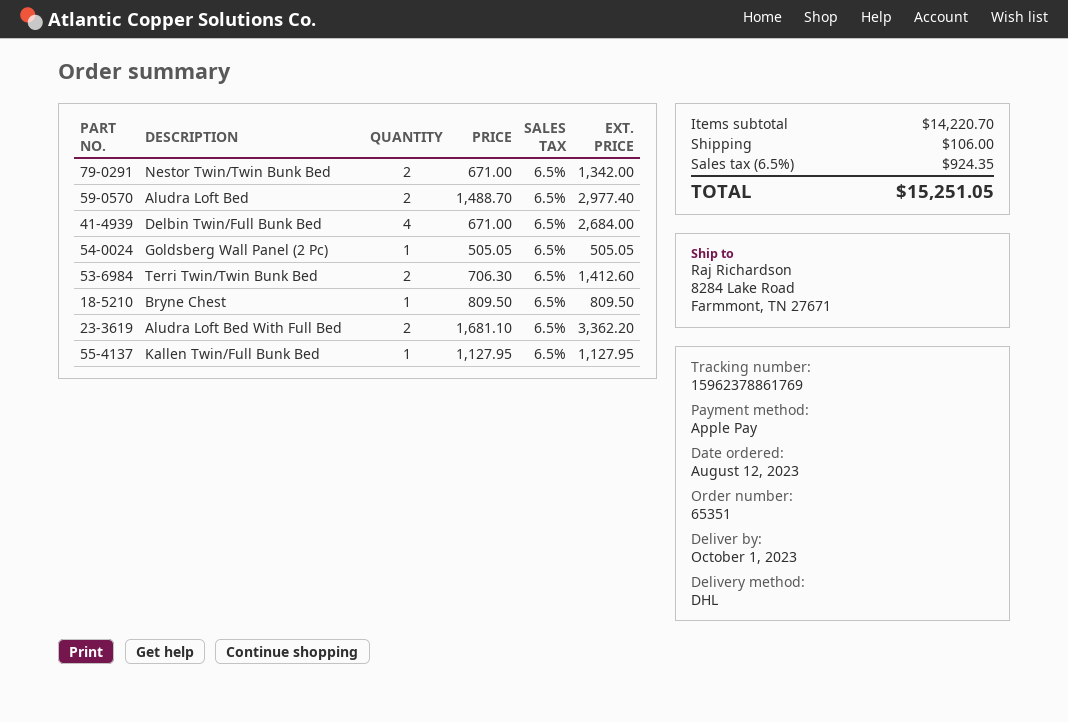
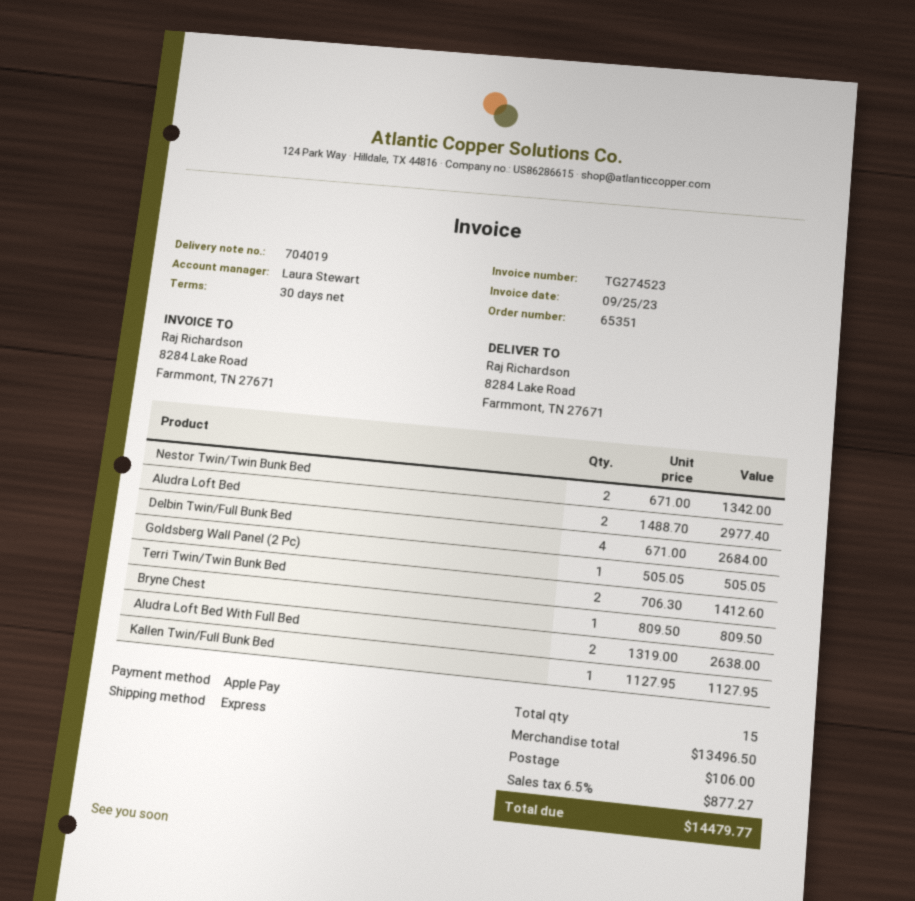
shipping method: DHL -> express
Aludra Loft Bed With Full Bed: 2 x 1681.10 = 3362.20 -> 2 x 1319.00 = 2638.00
subtotal: 14220.70 -> 13496.50
tax: 6.5% = 924.35 -> 6.5% = 877.27
total: 15251.05 -> 14479.77

